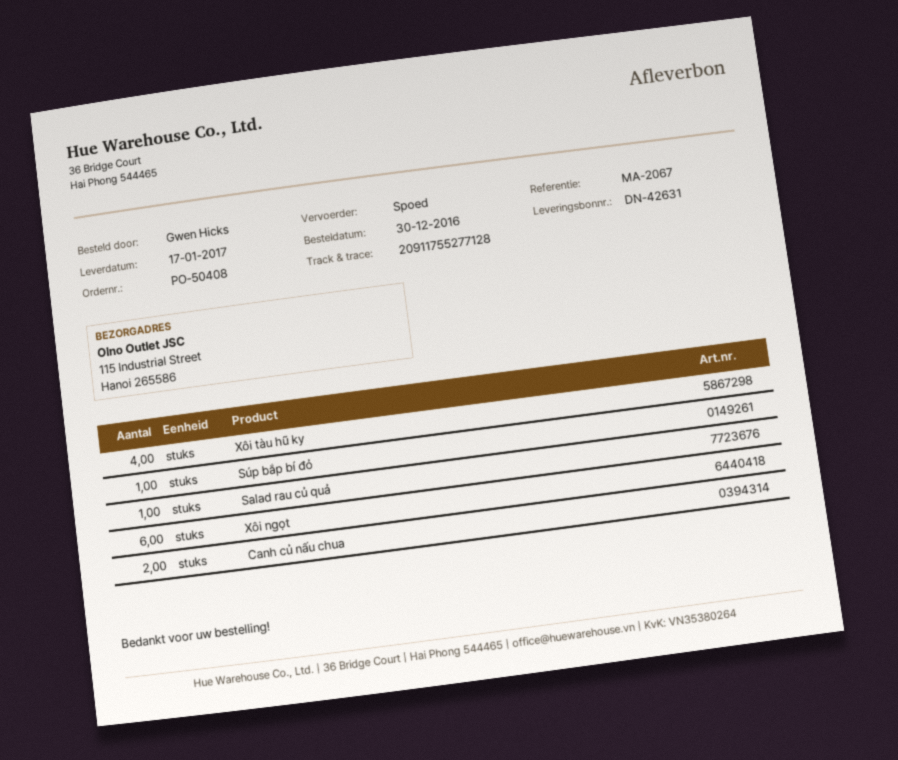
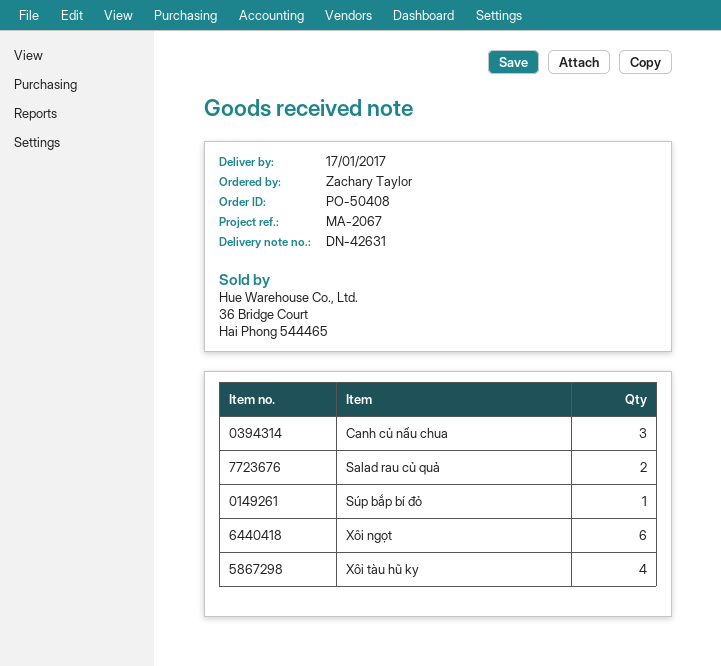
ordered by: Gwen Hicks -> Zachary Taylor
Salad rau củ quả: 1 -> 2
Canh củ nấu chua: 2 -> 3

